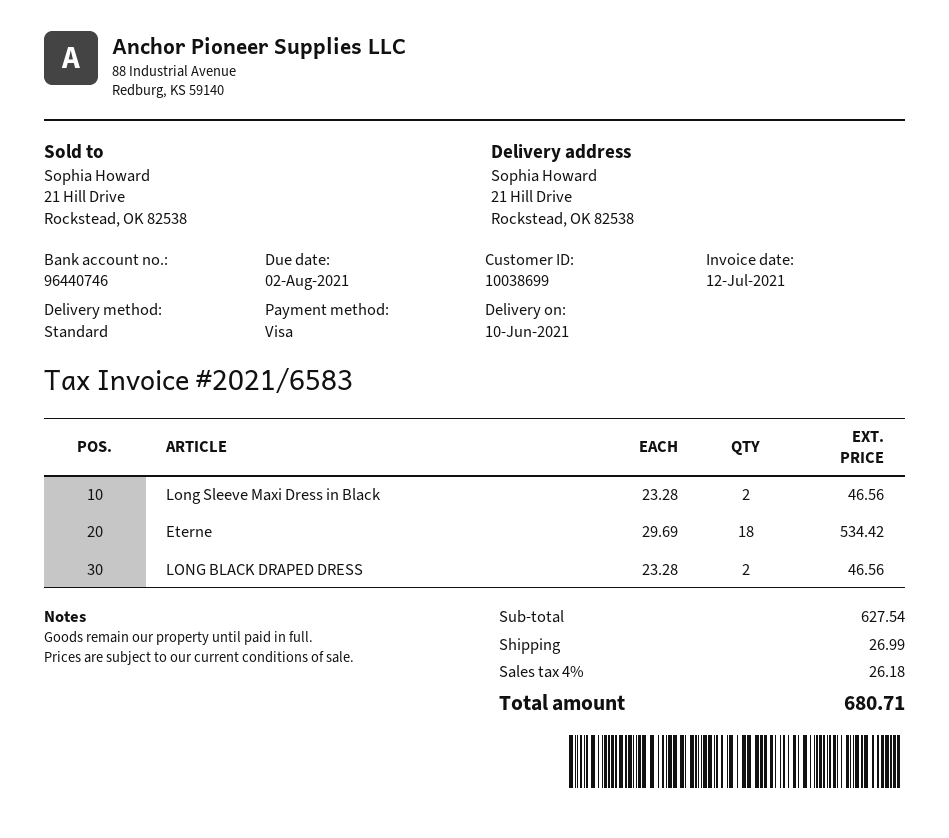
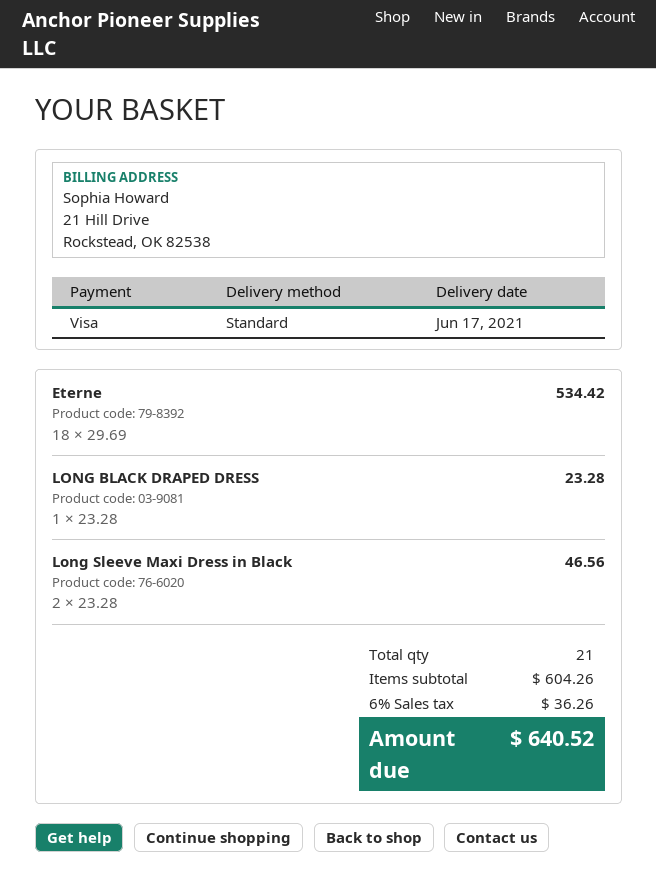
delivery date: 2021-06-10 -> 2021-06-17
LONG BLACK DRAPED DRESS: 2 x 23.28 = 46.56 -> 1 x 23.28 = 23.28
subtotal: 627.54 -> 604.26
shipping: 26.99 -> none
tax: 4% = 26.18 -> 6% = 36.26
total: 680.71 -> 640.52

